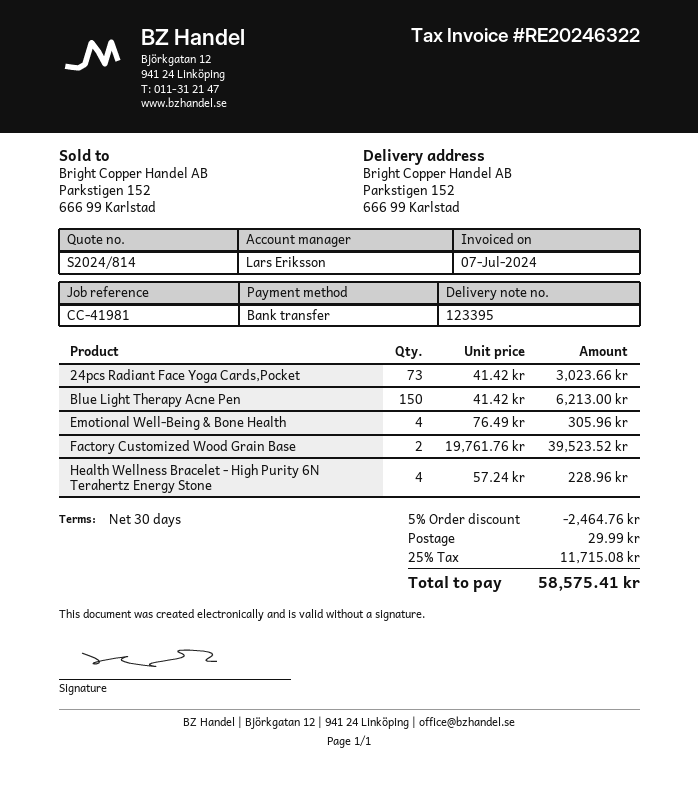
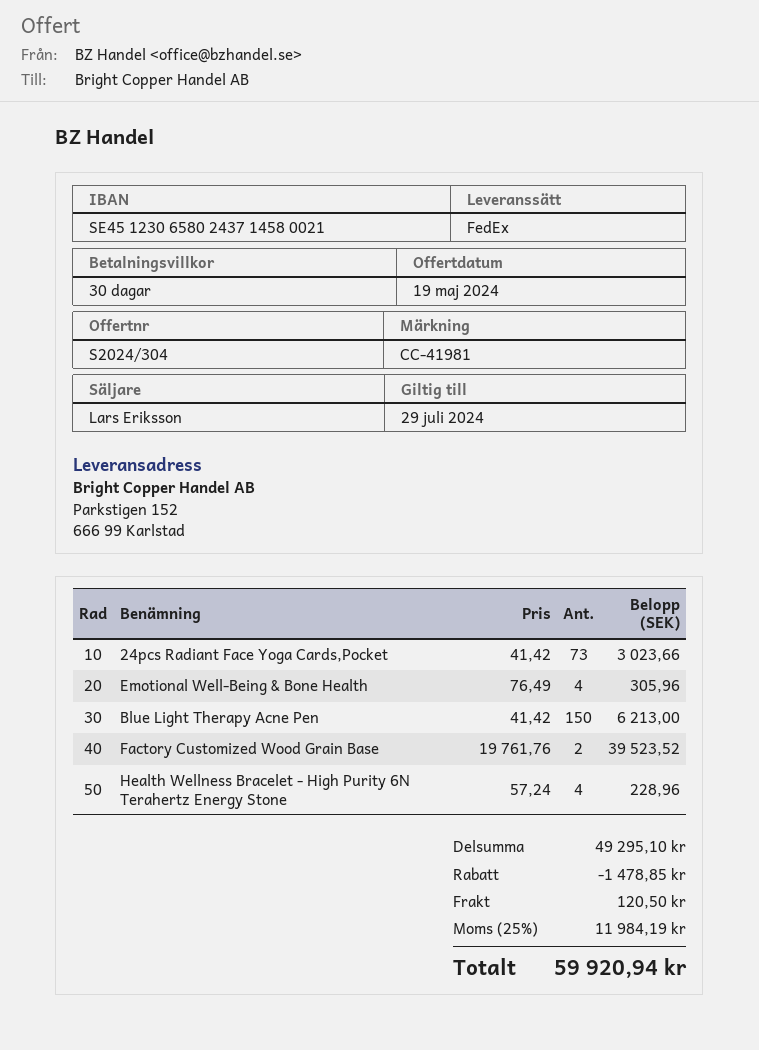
quote number: S2024/814 -> S2024/304
discount: 2464.76 -> 1478.85
shipping: 29.99 -> 120.50
tax: 25% = 11715.08 -> 25% = 11984.19
total: 58575.41 -> 59920.94

